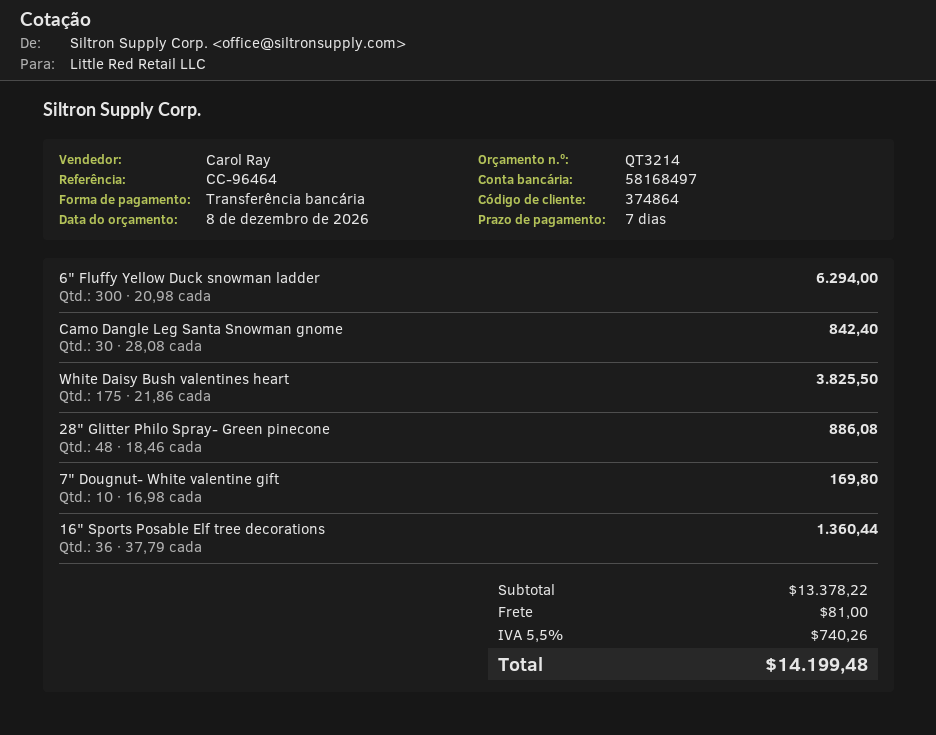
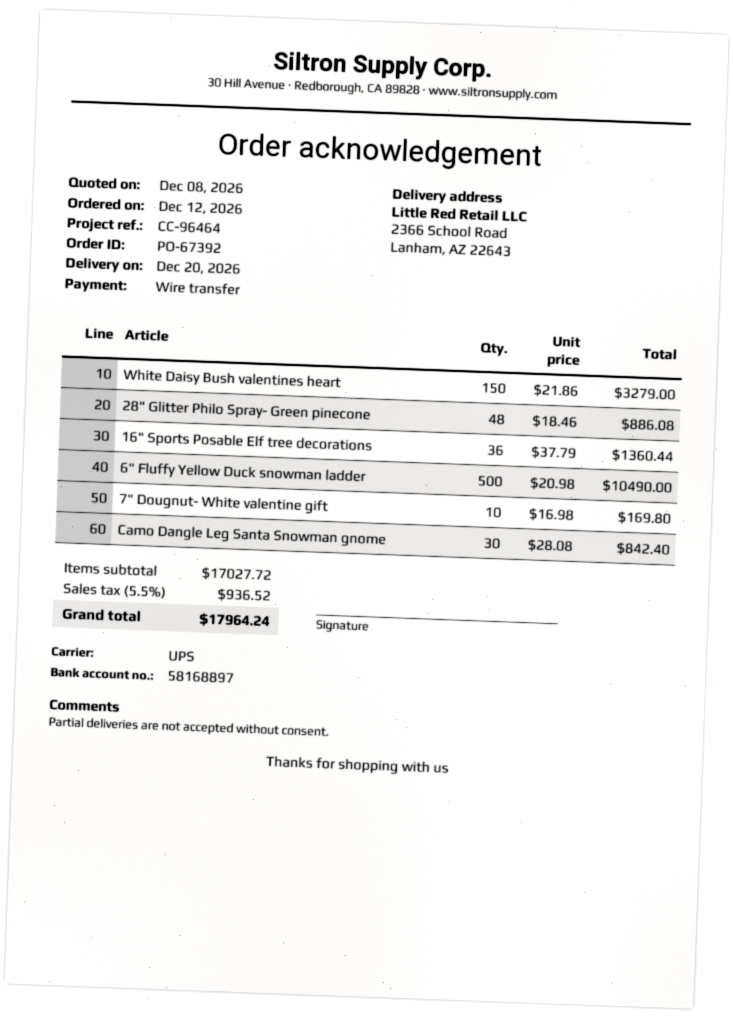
bank account: 58168497 -> 58168897
6" Fluffy Yellow Duck snowman ladder: 300 x 20.98 = 6294.00 -> 500 x 20.98 = 10490.00
White Daisy Bush valentines heart: 175 x 21.86 = 3825.50 -> 150 x 21.86 = 3279.00
subtotal: 13378.22 -> 17027.72
shipping: 81.00 -> none
tax: 5.5% = 740.26 -> 5.5% = 936.52
total: 14199.48 -> 17964.24

